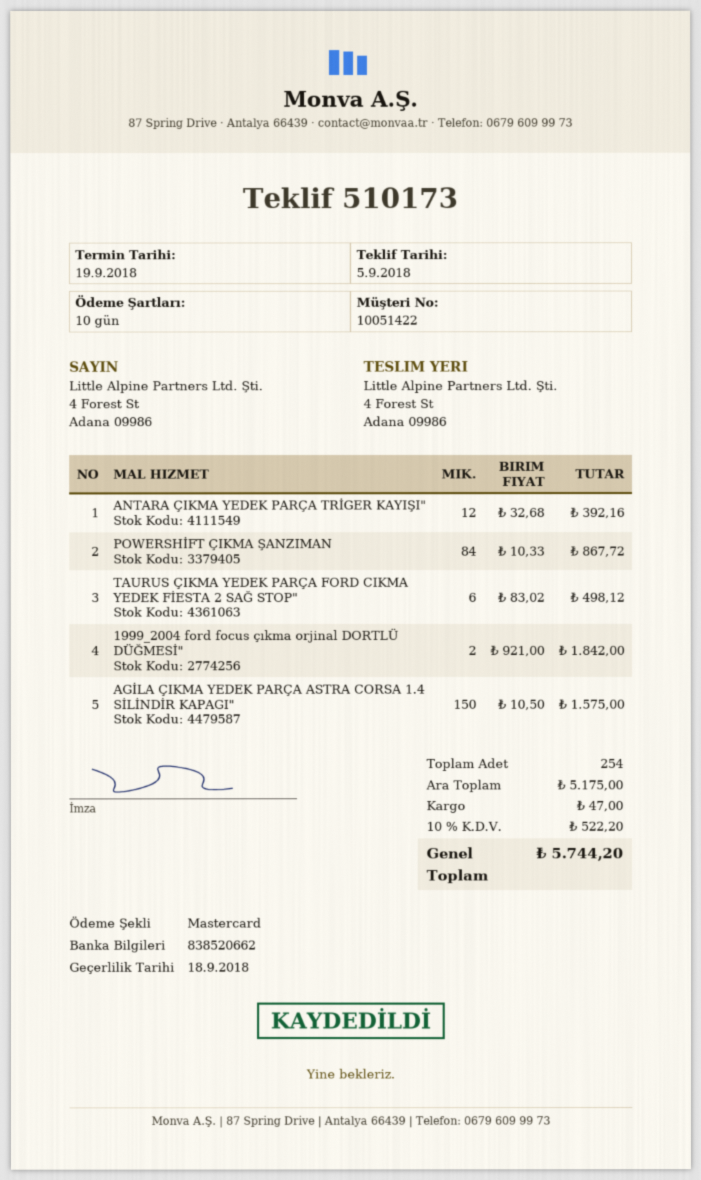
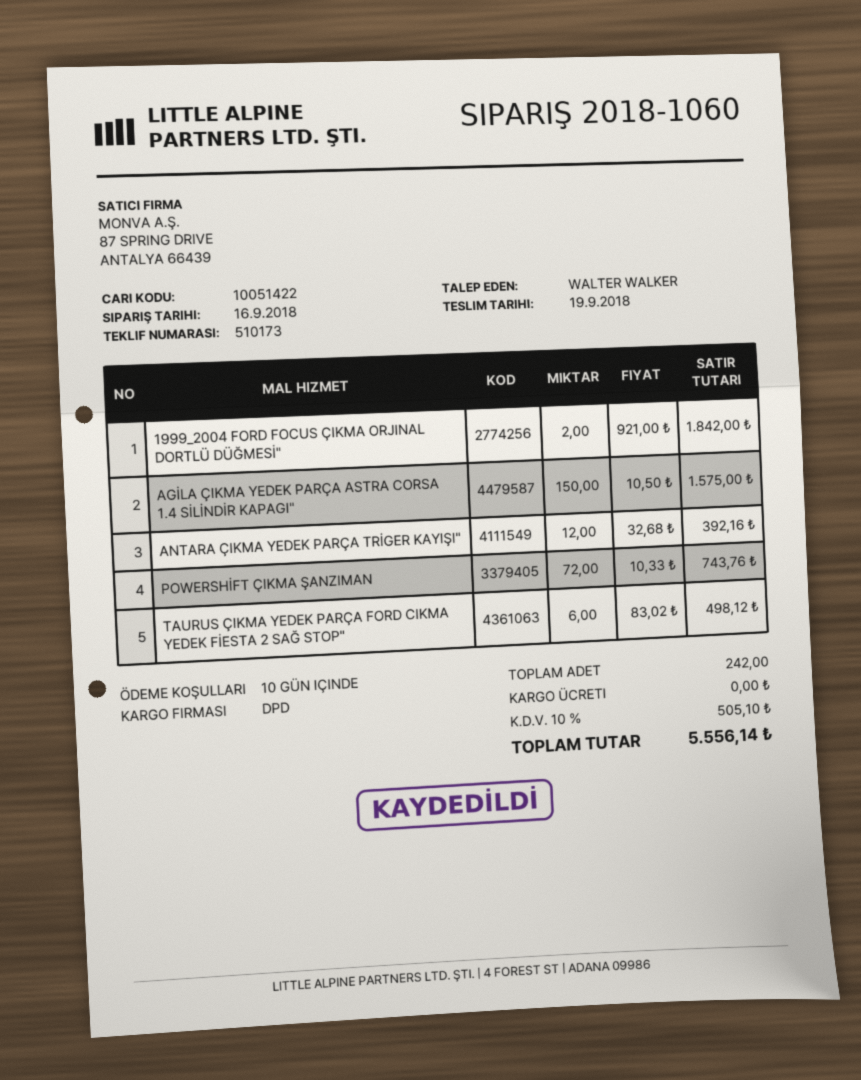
POWERSHİFT ÇIKMA ŞANZIMAN: 84 x 10.33 = 867.72 -> 72 x 10.33 = 743.76
total quantity: 254 -> 242
shipping: 47.00 -> 0.00
tax: 10% = 522.20 -> 10% = 505.10
total: 5744.20 -> 5556.14

